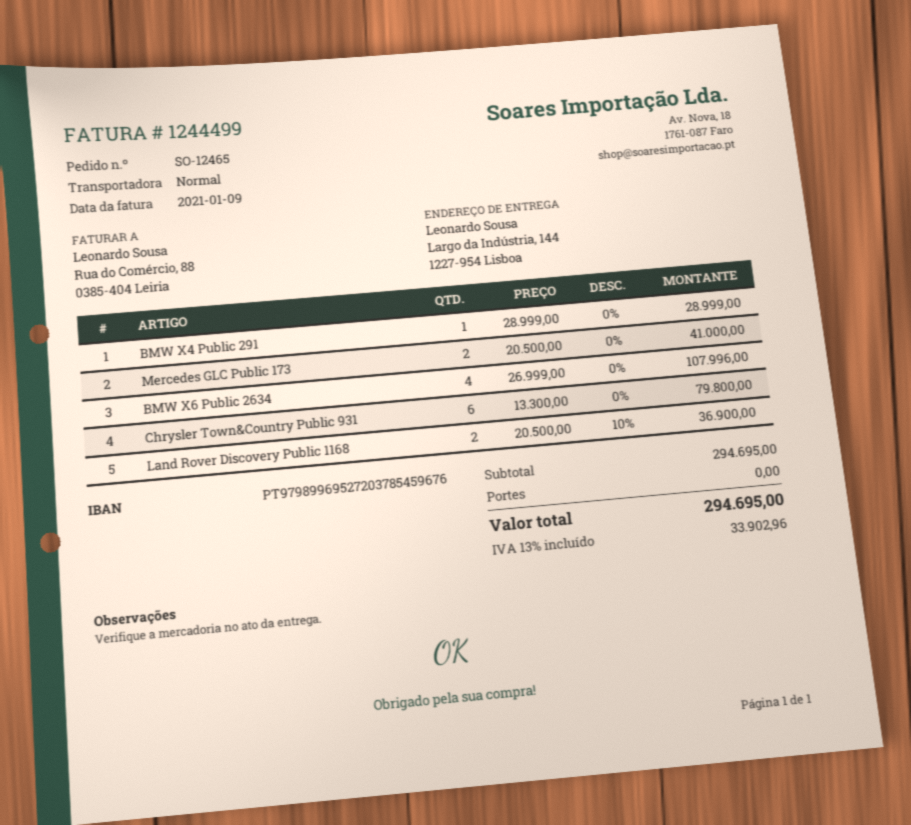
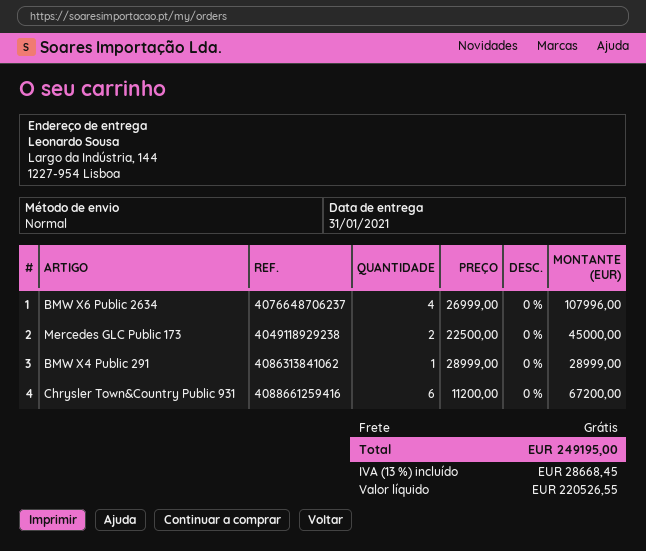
Mercedes GLC Public 173: 2 x 20500.00 = 41000.00 -> 2 x 22500.00 = 45000.00
Chrysler Town&Country Public 931: 6 x 13300.00 = 79800.00 -> 6 x 11200.00 = 67200.00
Land Rover Discovery Public 1168: 2 x 20500.00 - 10% = 36900.00 -> none
tax: 13% = 33902.96 -> 13% = 28668.45
total: 294695.00 -> 249195.00

